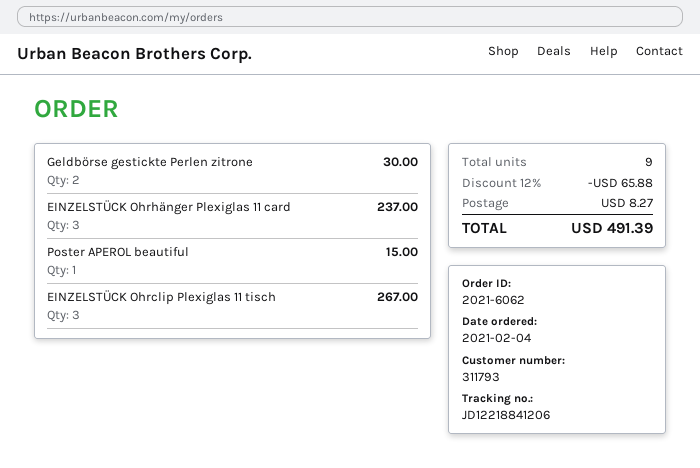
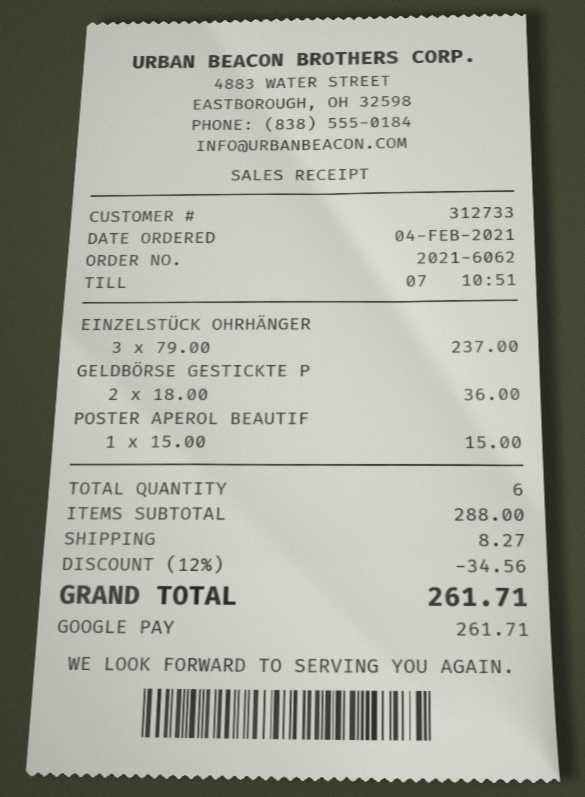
customer number: 311793 -> 312733
Geldbörse gestickte Perlen zitrone: 2 for 30.00 -> 2 for 36.00
EINZELSTÜCK Ohrclip Plexiglas 11 tisch: 3 for 267.00 -> none
total quantity: 9 -> 6
discount: 12% = 65.88 -> 12% = 34.56
total: 491.39 -> 261.71

